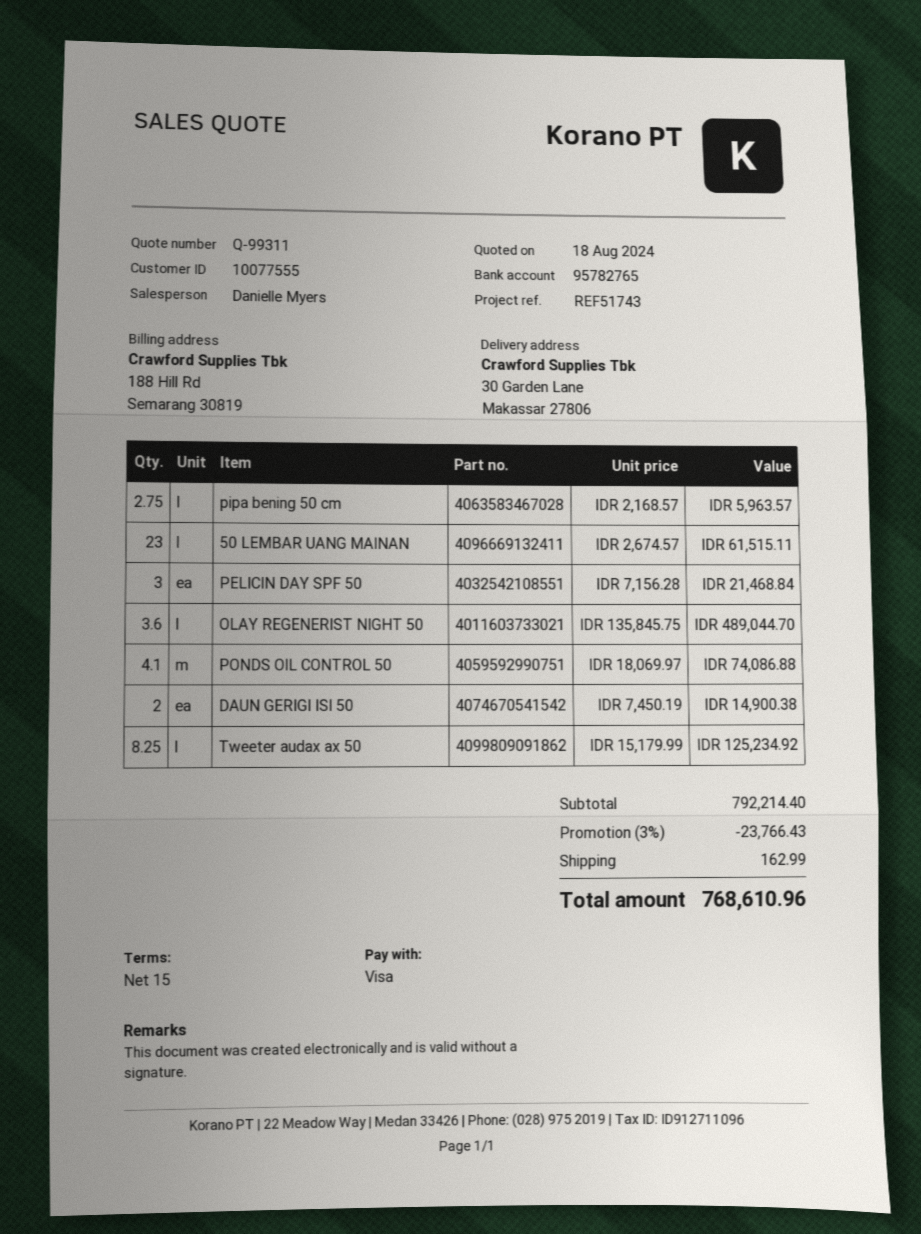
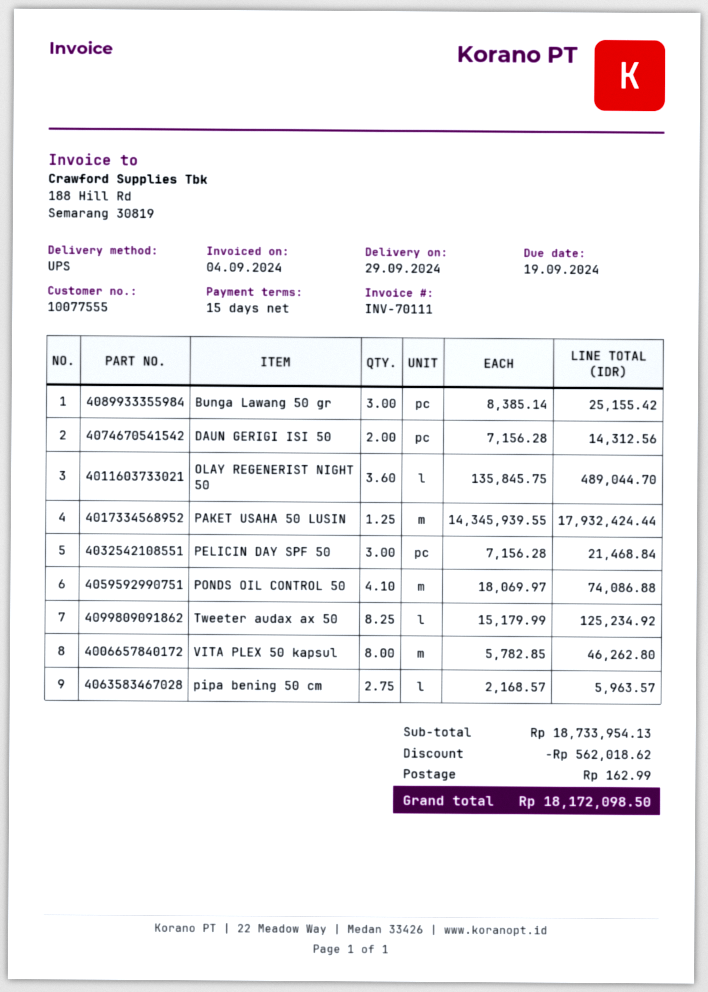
50 LEMBAR UANG MAINAN: 23 x 2674.57 = 61515.11 -> none
DAUN GERIGI ISI 50: 2 x 7450.19 = 14900.38 -> 2 x 7156.28 = 14312.56
Bunga Lawang 50 gr: none -> 3 x 8385.14 = 25155.42
PAKET USAHA 50 LUSIN: none -> 1.25 x 14345939.55 = 17932424.44
VITA PLEX 50 kapsul: none -> 8 x 5782.85 = 46262.80
subtotal: 792214.40 -> 18733954.13
discount: 23766.43 -> 562018.62
total: 768610.96 -> 18172098.50

